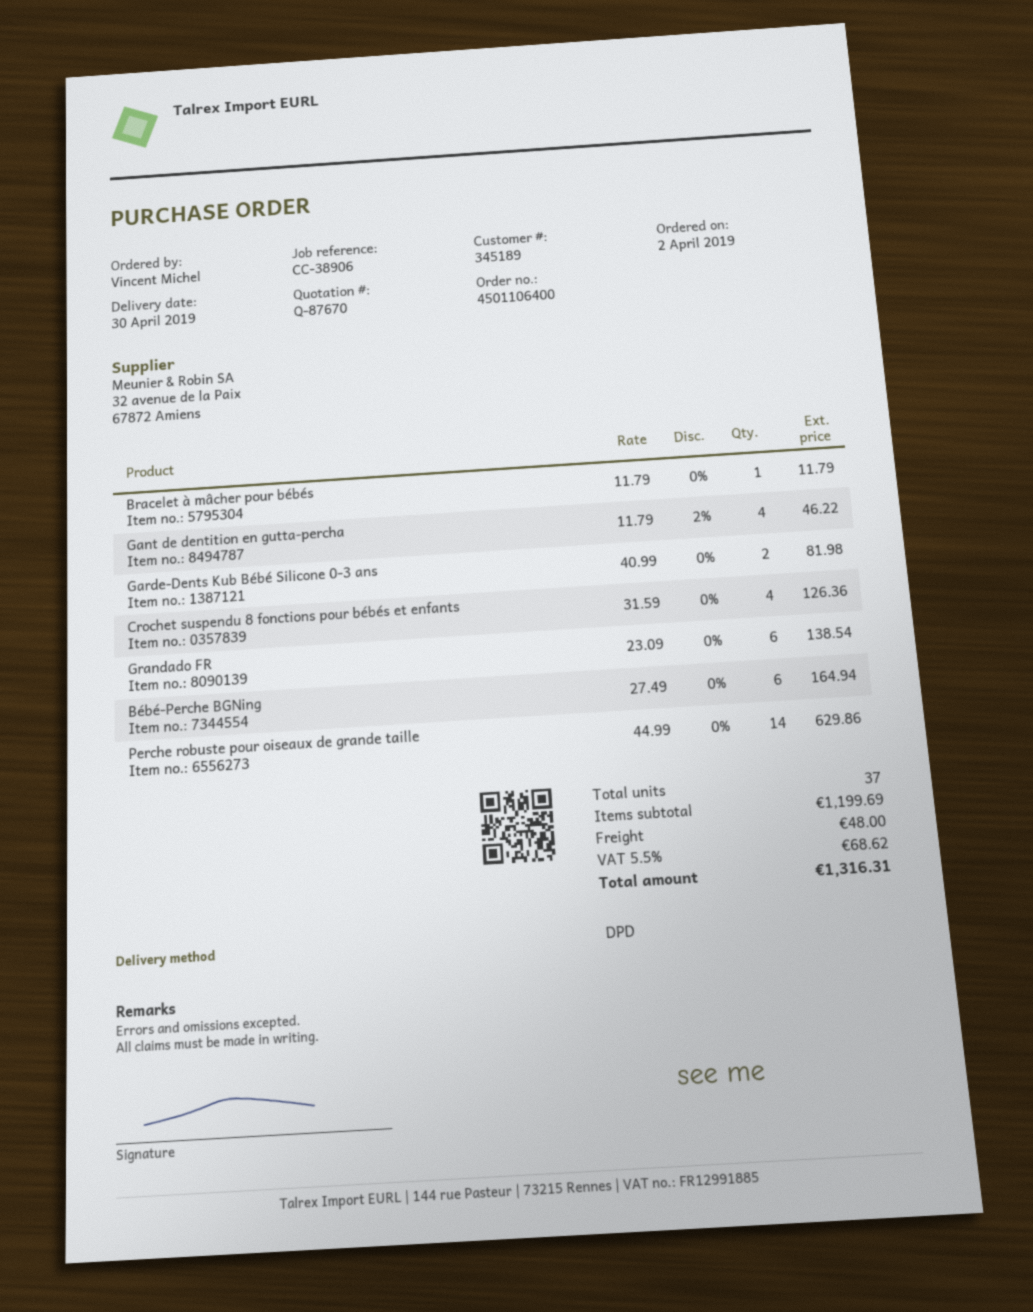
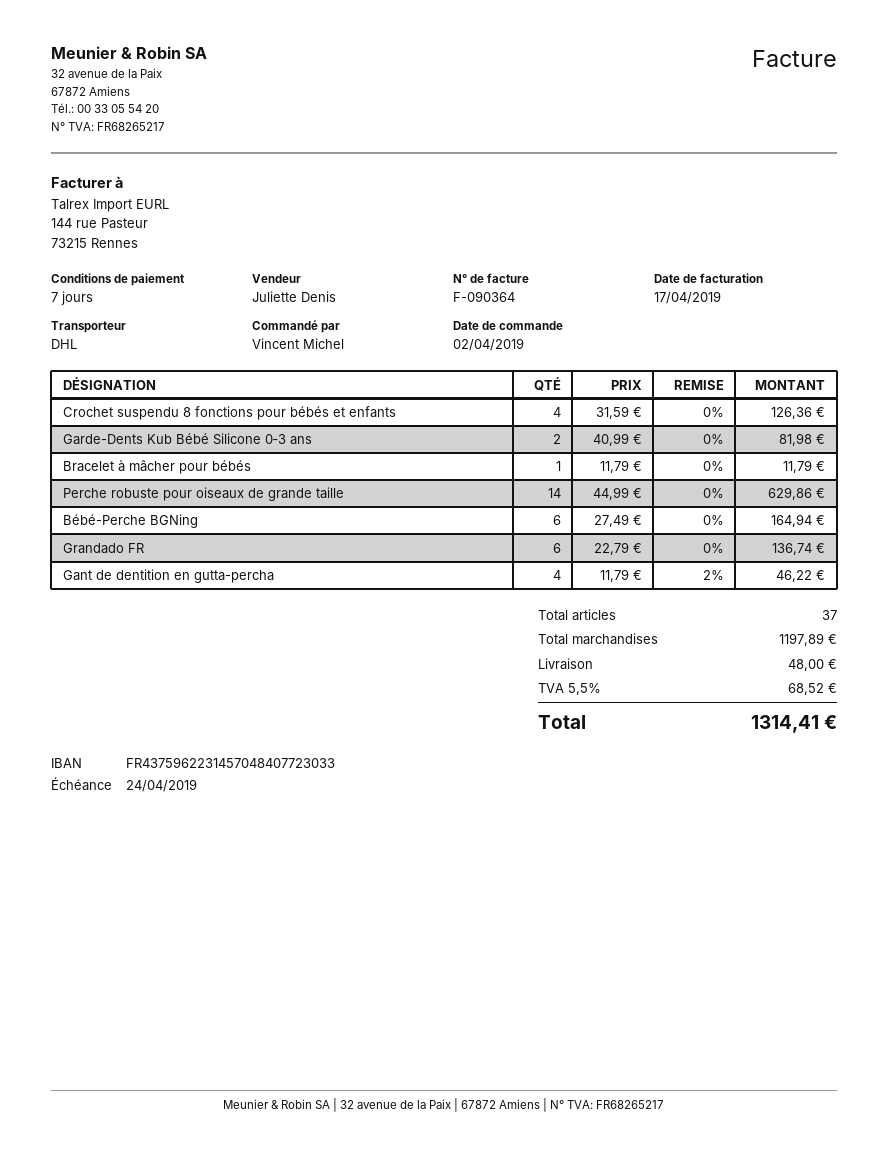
shipping method: DPD -> DHL
Grandado FR: 6 x 23.09 = 138.54 -> 6 x 22.79 = 136.74
subtotal: 1199.69 -> 1197.89
tax: 5.5% = 68.62 -> 5.5% = 68.52
total: 1316.31 -> 1314.41

